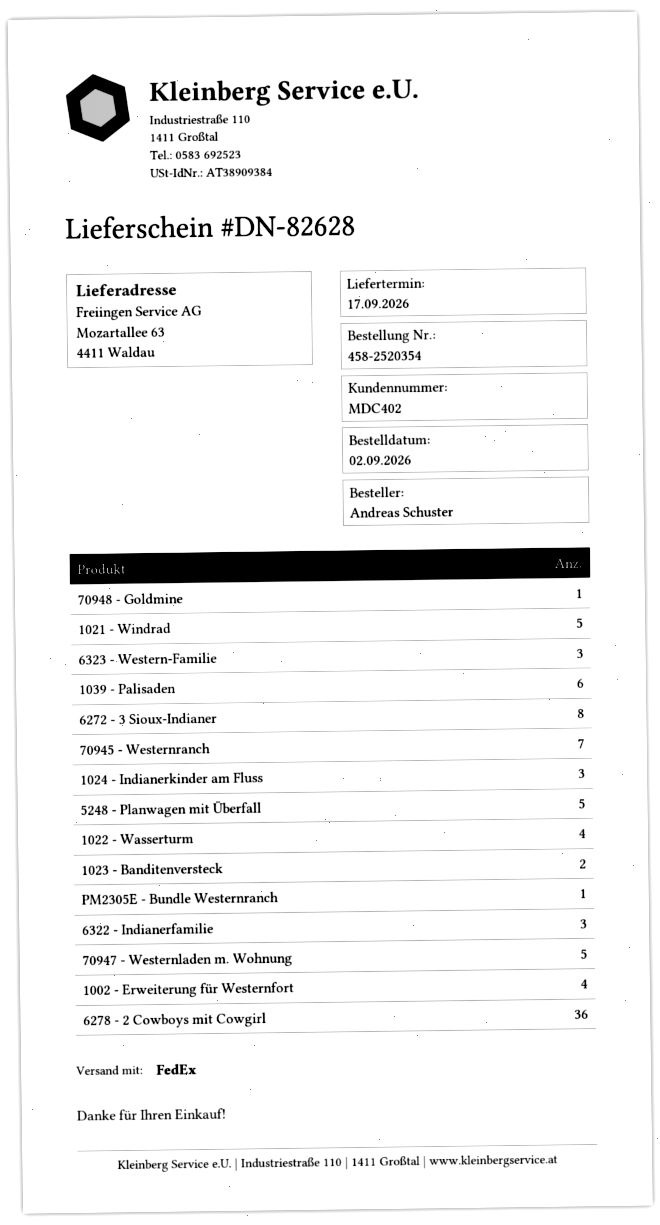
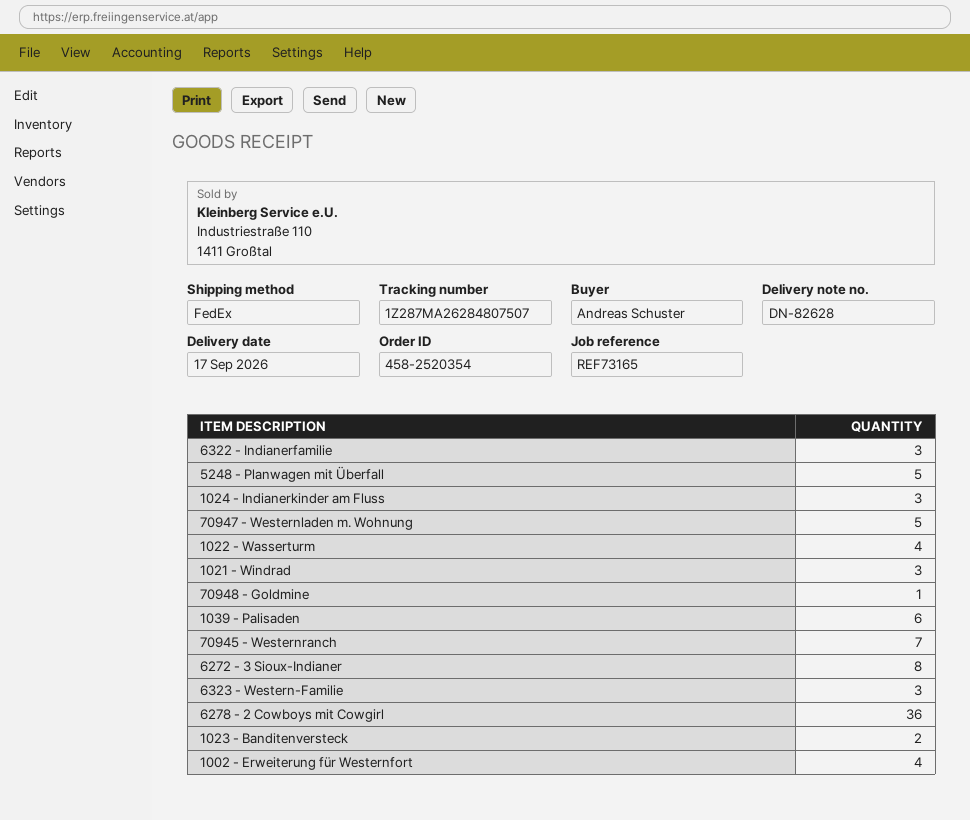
1021 - Windrad: 5 -> 3
PM2305E - Bundle Westernranch: 1 -> none

